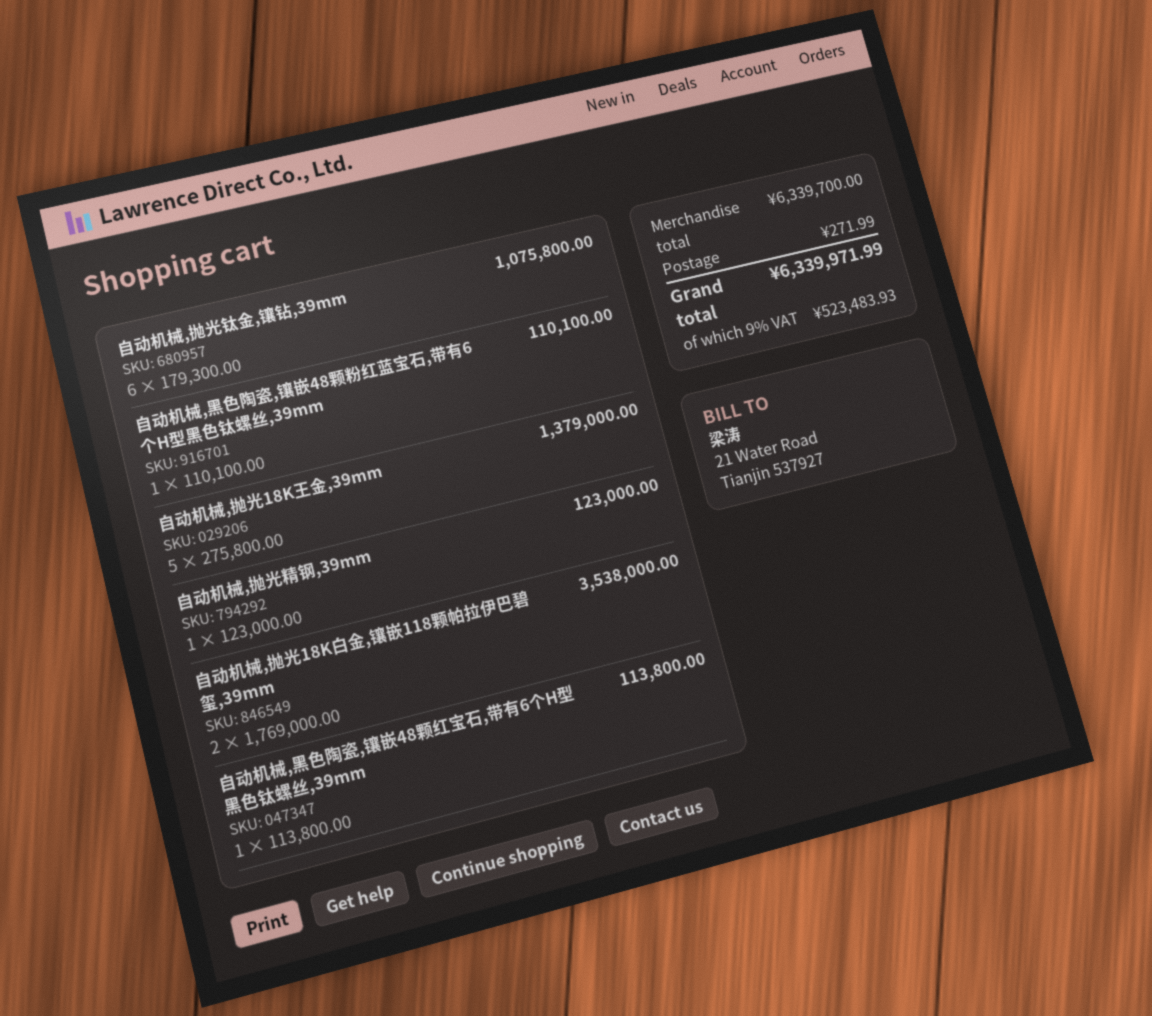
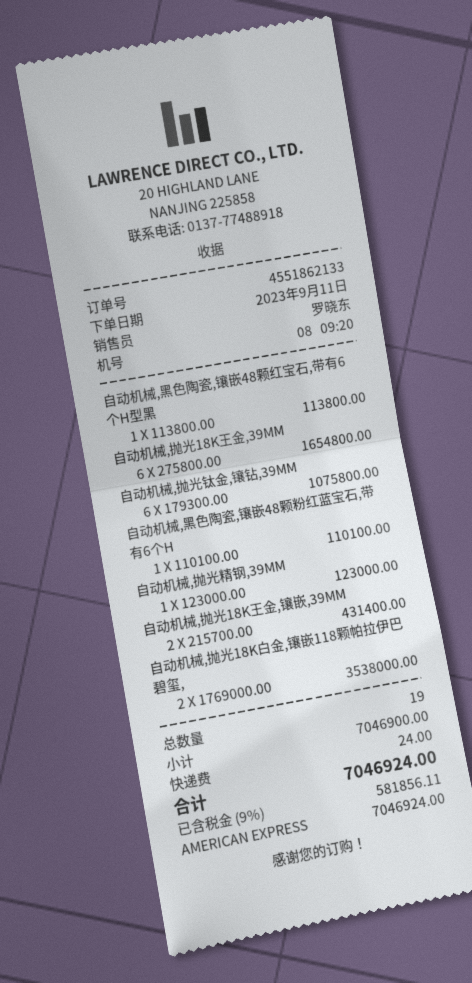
自动机械,抛光18K王金,39mm: 5 x 275800.00 = 1379000.00 -> 6 x 275800.00 = 1654800.00
自动机械,抛光18K王金,镶嵌,39MM: none -> 2 x 215700.00 = 431400.00
subtotal: 6339700.00 -> 7046900.00
shipping: 271.99 -> 24.00
tax: 9% = 523483.93 -> 9% = 581856.11
total: 6339971.99 -> 7046924.00

